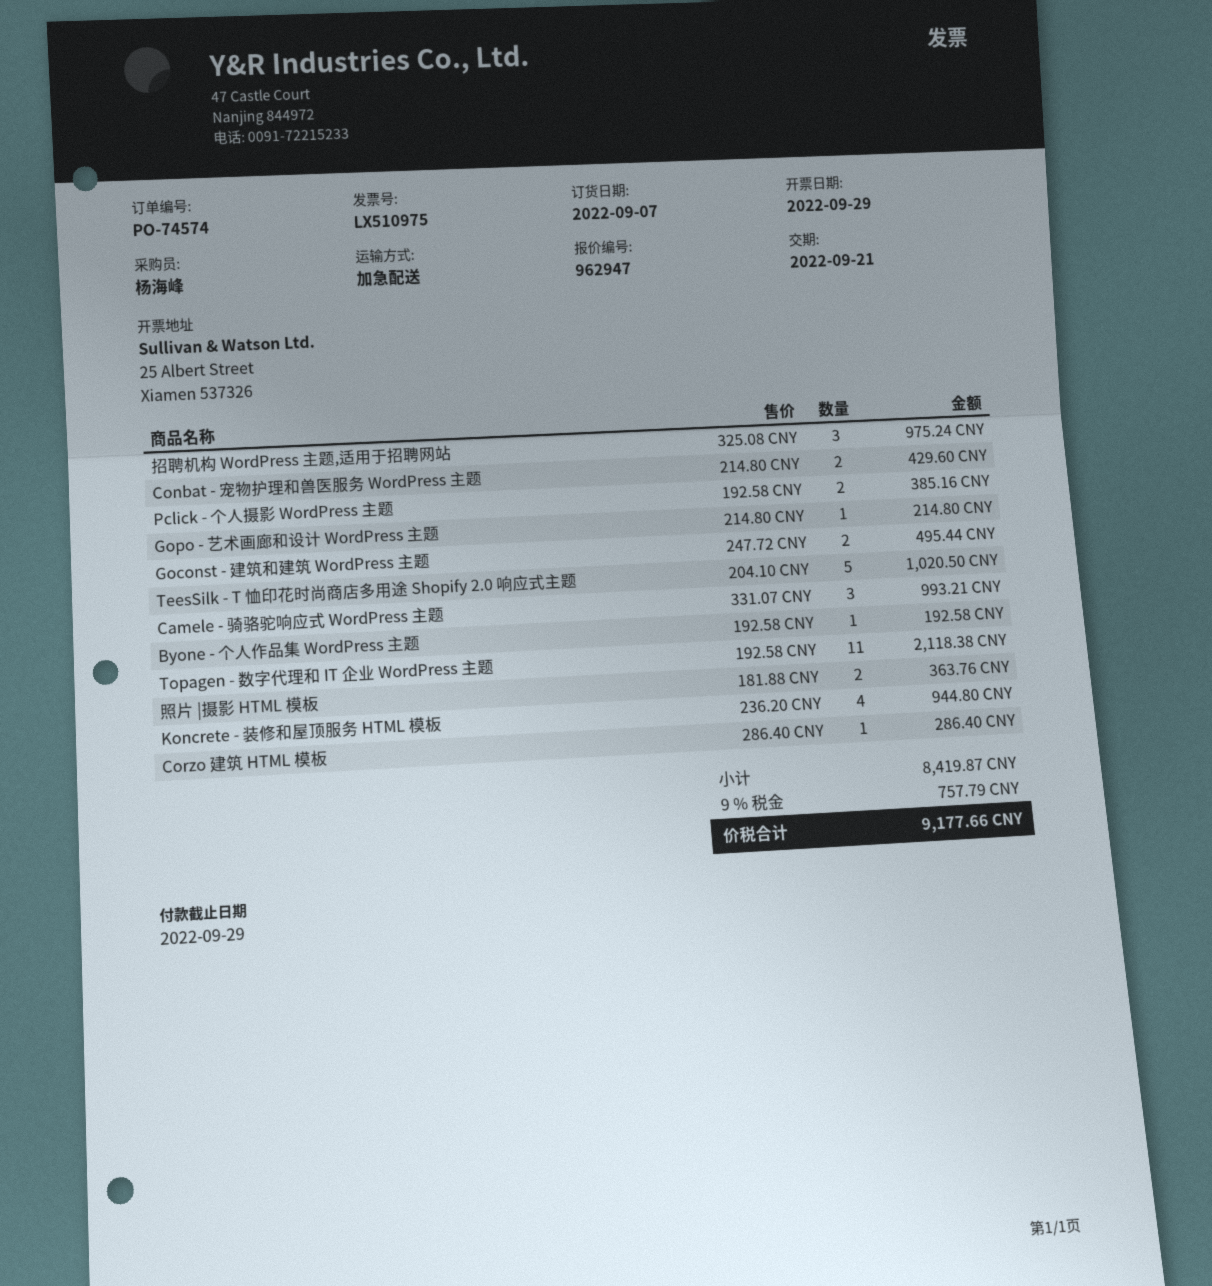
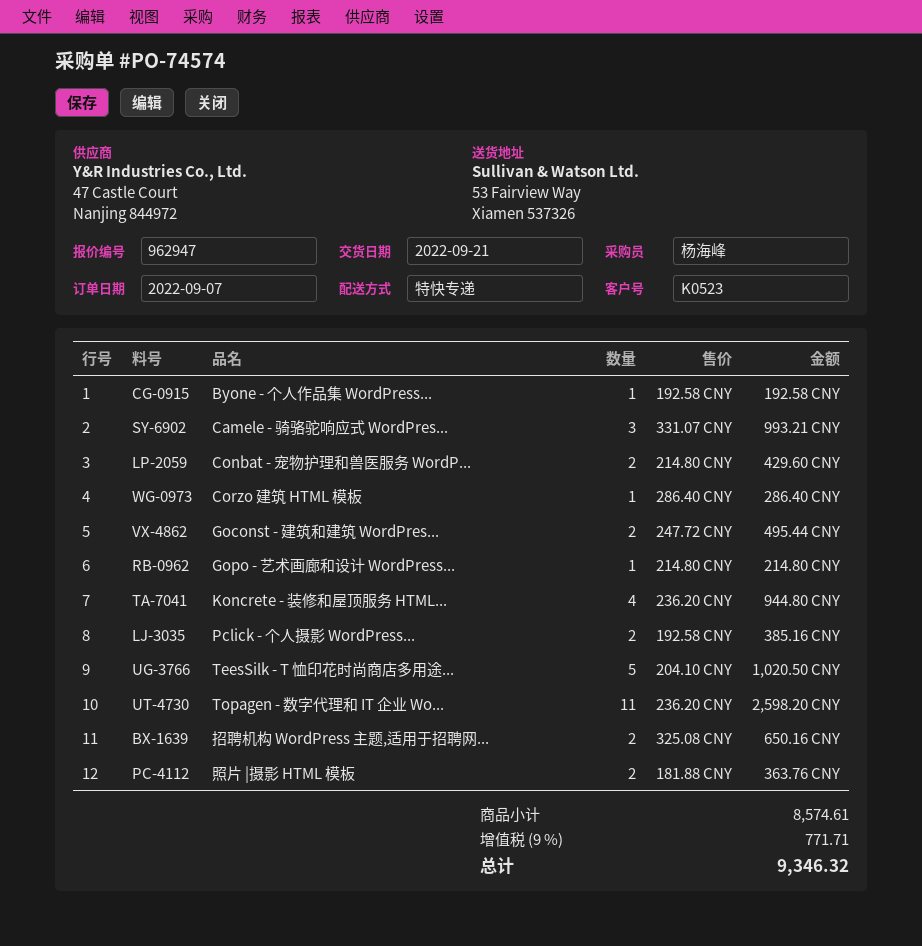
招聘机构 WordPress 主题,适用于招聘网站: 3 x 325.08 = 975.24 -> 2 x 325.08 = 650.16
Topagen - 数字代理和 IT 企业 WordPress 主题: 11 x 192.58 = 2118.38 -> 11 x 236.20 = 2598.20
subtotal: 8419.87 -> 8574.61
tax: 9% = 757.79 -> 9% = 771.71
total: 9177.66 -> 9346.32

